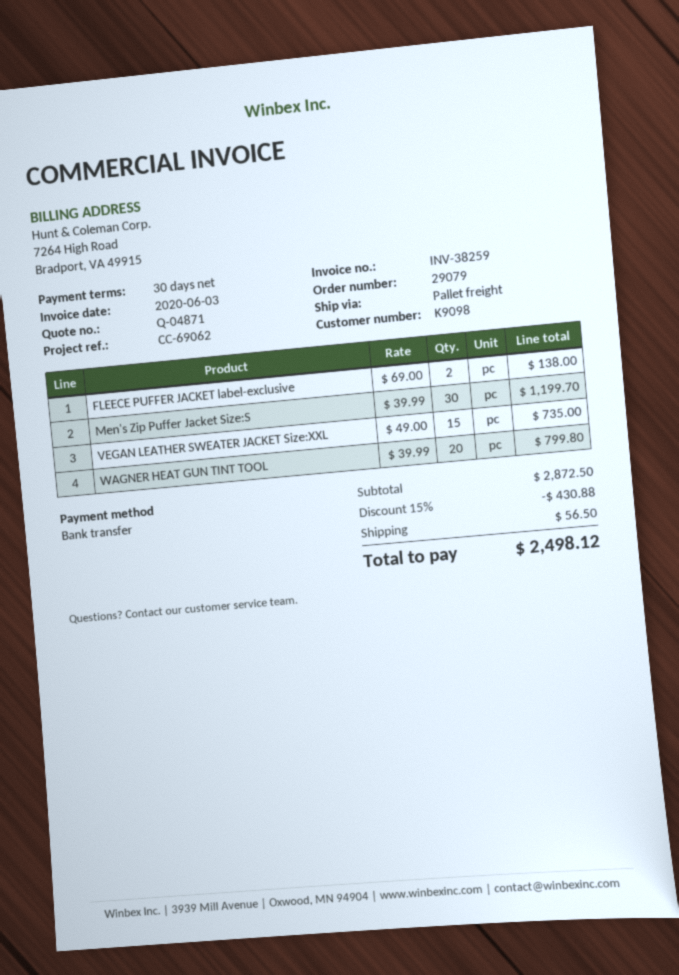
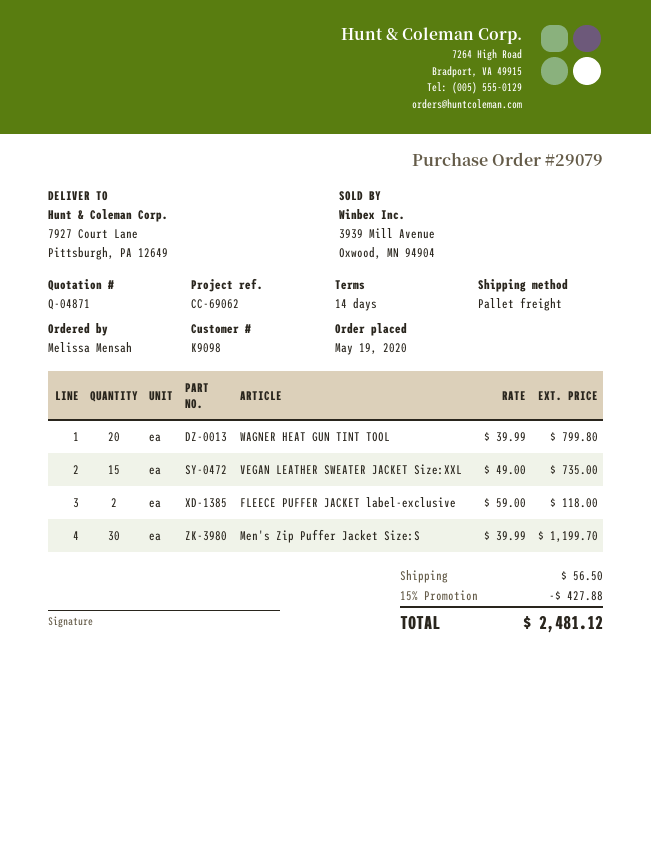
payment terms: 30 days -> 14 days
FLEECE PUFFER JACKET label-exclusive: 2 x 69.00 = 138.00 -> 2 x 59.00 = 118.00
discount: 15% = 430.88 -> 15% = 427.88
total: 2498.12 -> 2481.12

